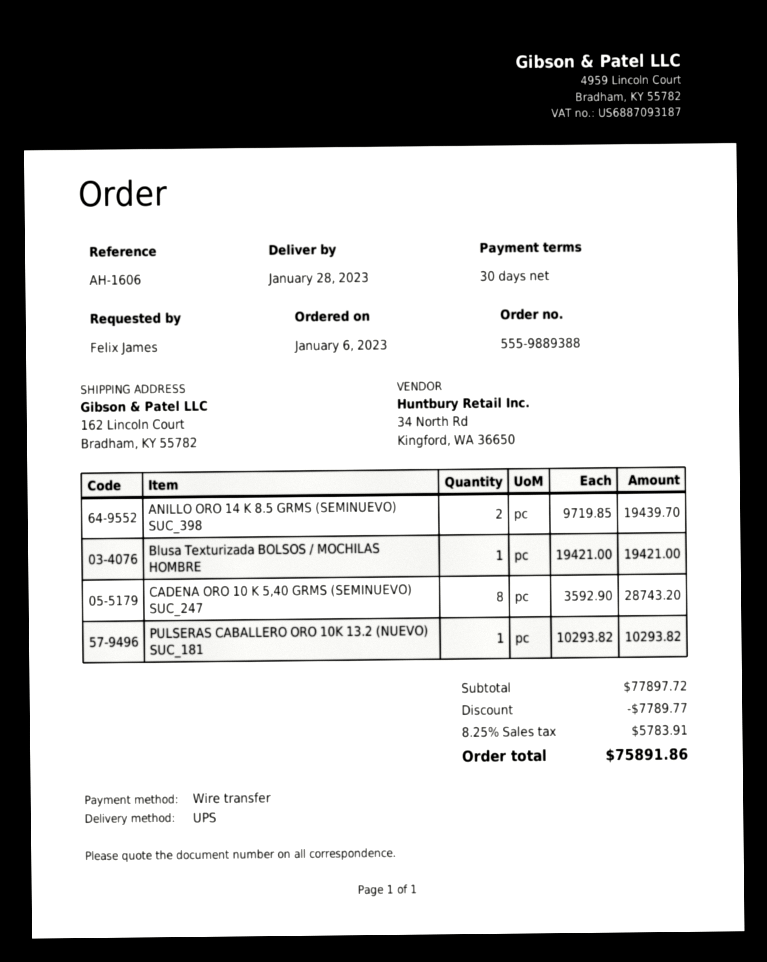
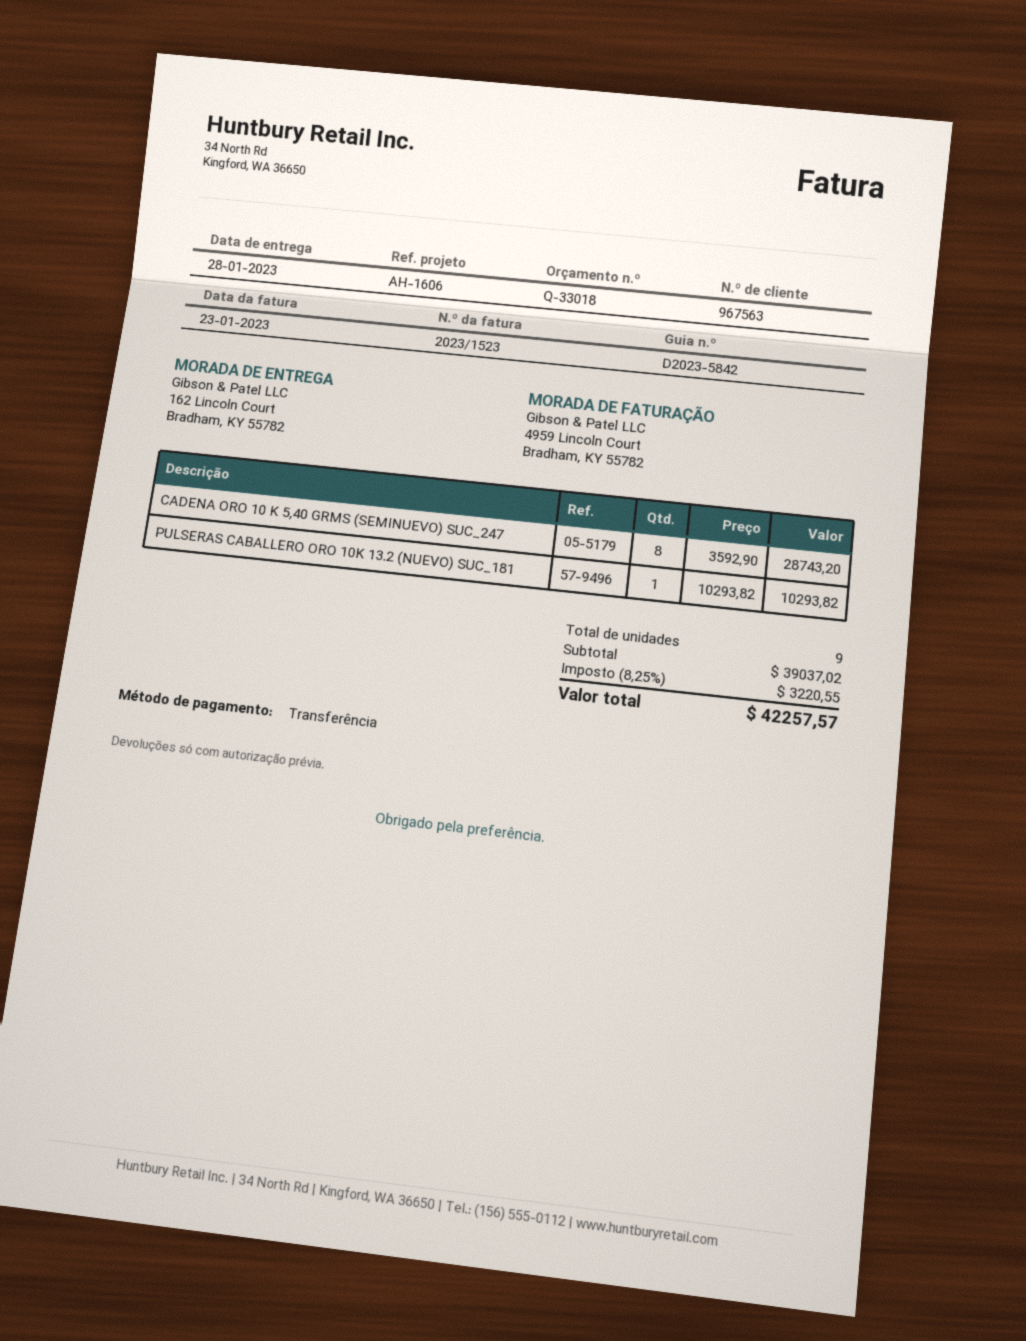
ANILLO ORO 14 K 8.5 GRMS (SEMINUEVO) SUC_398: 2 x 9719.85 = 19439.70 -> none
Blusa Texturizada BOLSOS / MOCHILAS HOMBRE: 1 x 19421.00 = 19421.00 -> none
subtotal: 77897.72 -> 39037.02
discount: 7789.77 -> none
tax: 8.25% = 5783.91 -> 8.25% = 3220.55
total: 75891.86 -> 42257.57

